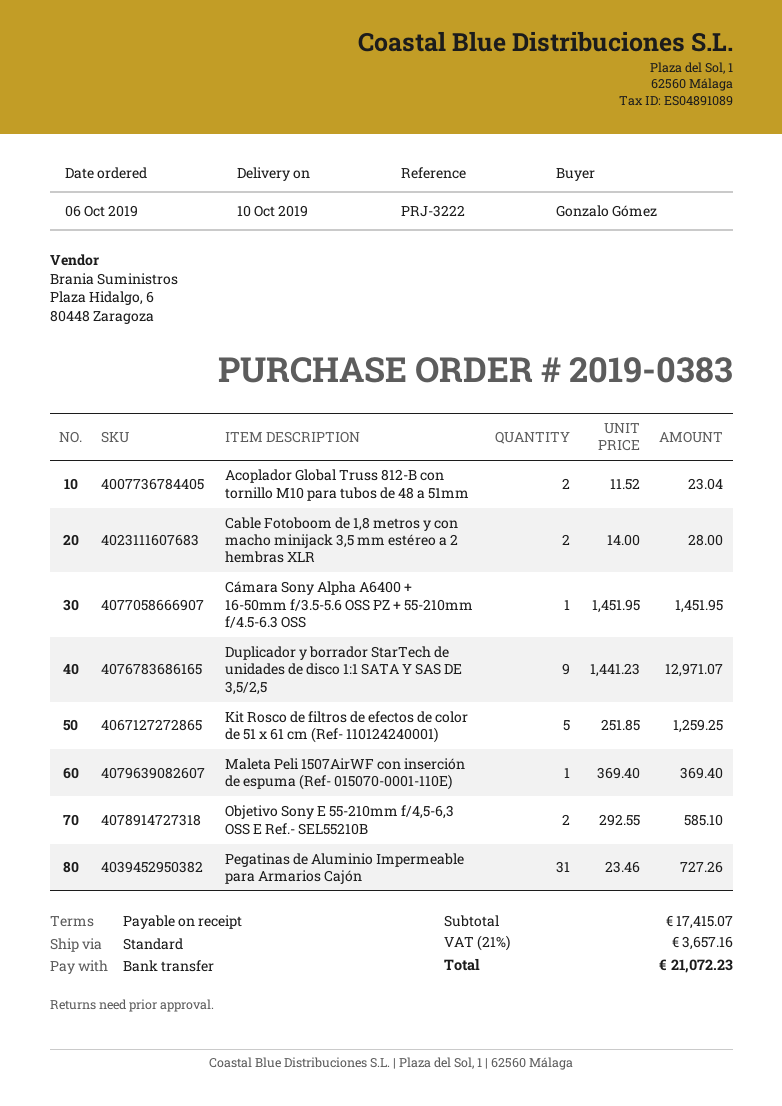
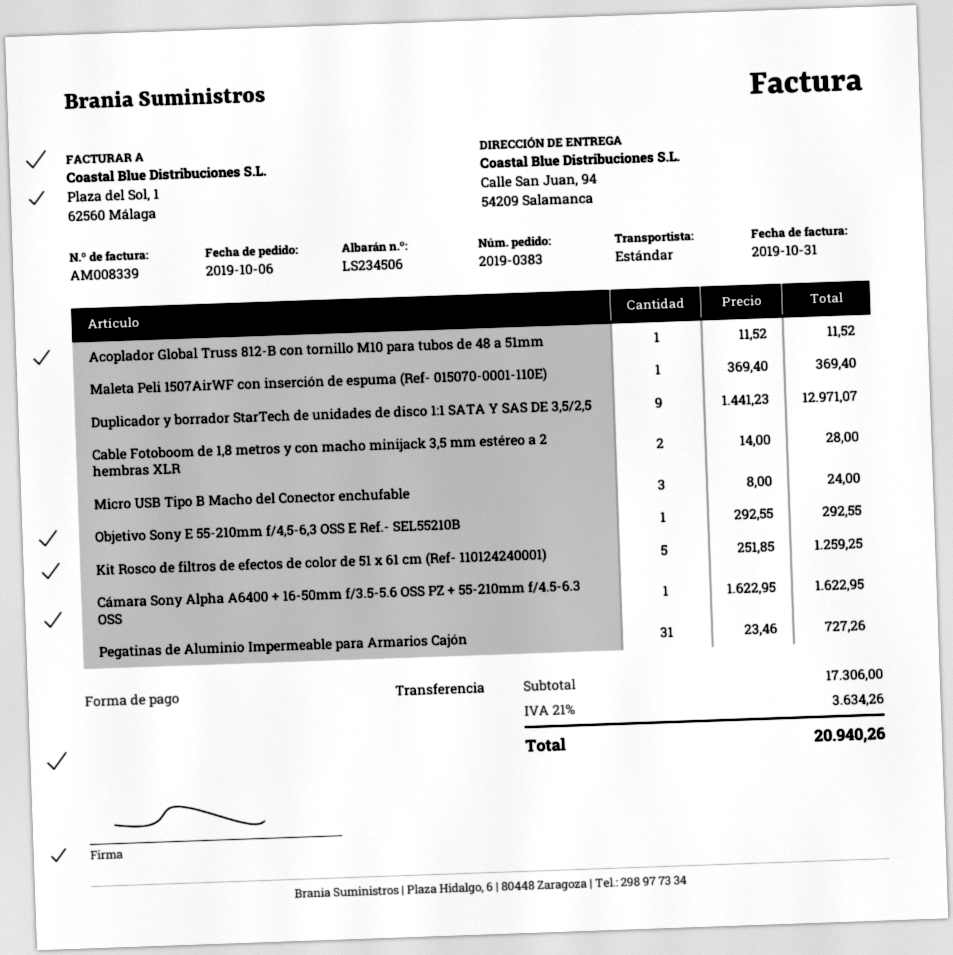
Acoplador Global Truss 812-B con tornillo M10 para tubos de 48 a 51mm: 2 x 11.52 = 23.04 -> 1 x 11.52 = 11.52
Cámara Sony Alpha A6400 + 16-50mm f/3.5-5.6 OSS PZ + 55-210mm f/4.5-6.3 OSS: 1 x 1451.95 = 1451.95 -> 1 x 1622.95 = 1622.95
Objetivo Sony E 55-210mm f/4,5-6,3 OSS E Ref.- SEL55210B: 2 x 292.55 = 585.10 -> 1 x 292.55 = 292.55
Micro USB Tipo B Macho del Conector enchufable: none -> 3 x 8.00 = 24.00
subtotal: 17415.07 -> 17306.00
tax: 21% = 3657.16 -> 21% = 3634.26
total: 21072.23 -> 20940.26

